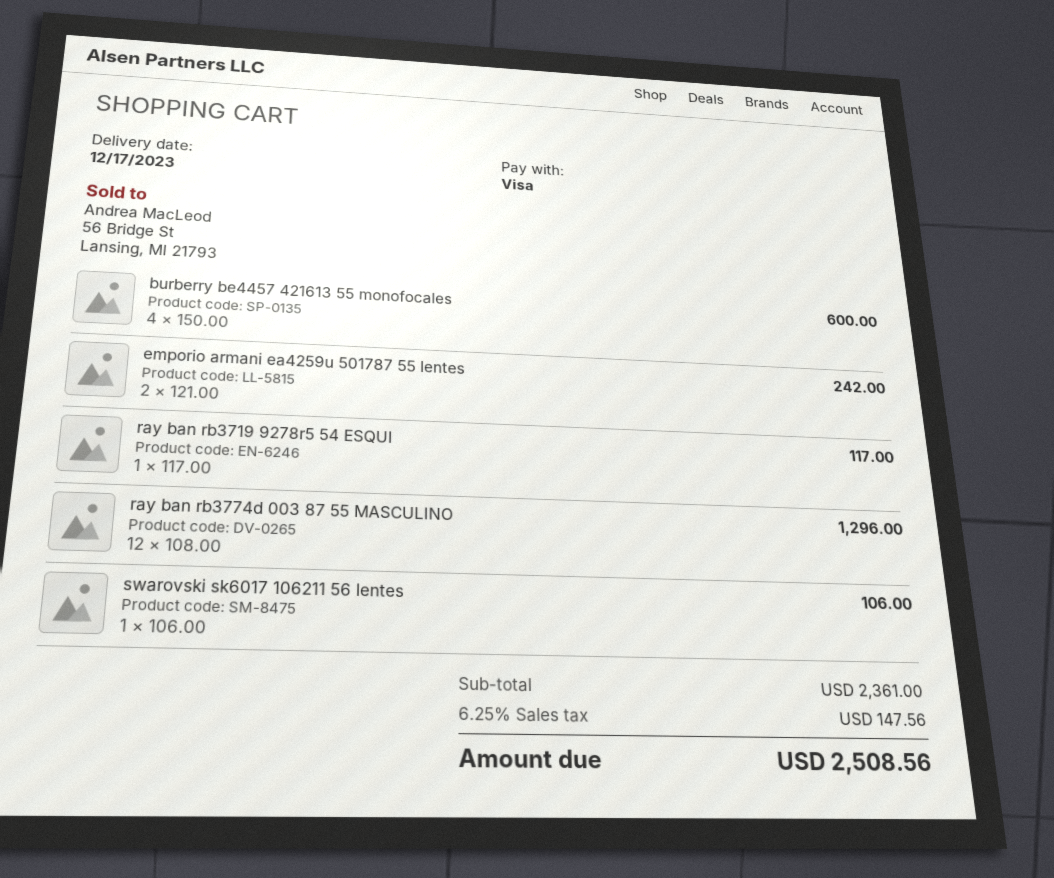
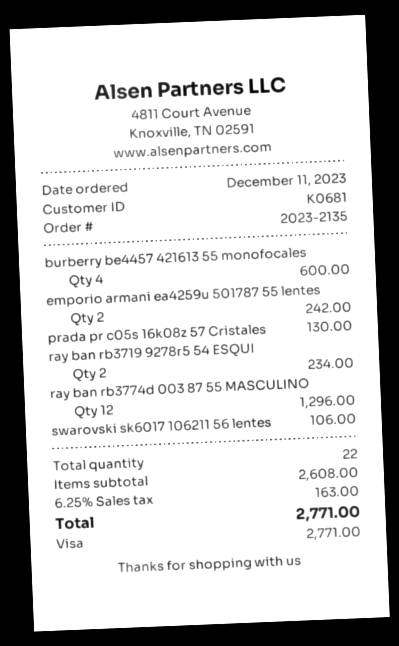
ray ban rb3719 9278r5 54 ESQUI: 1 for 117.00 -> 2 for 234.00
prada pr c05s 16k08z 57 Cristales: none -> 1 for 130.00
subtotal: 2361.00 -> 2608.00
tax: 6.25% = 147.56 -> 6.25% = 163.00
total: 2508.56 -> 2771.00

